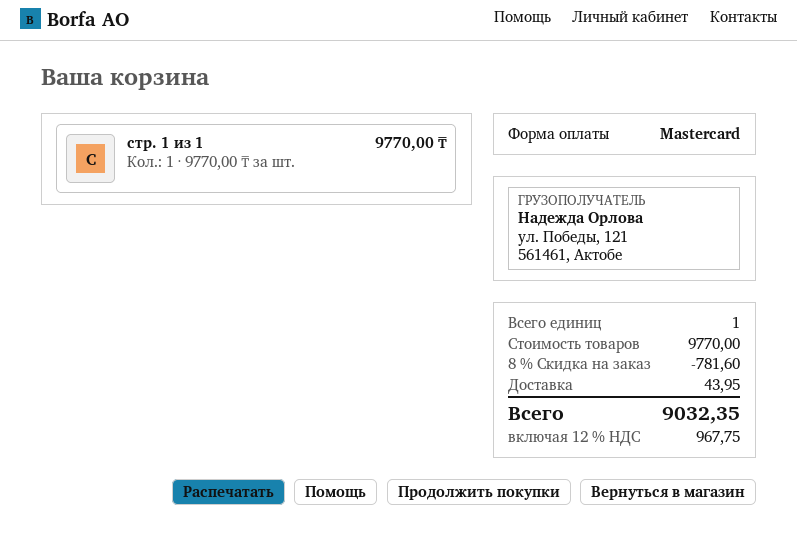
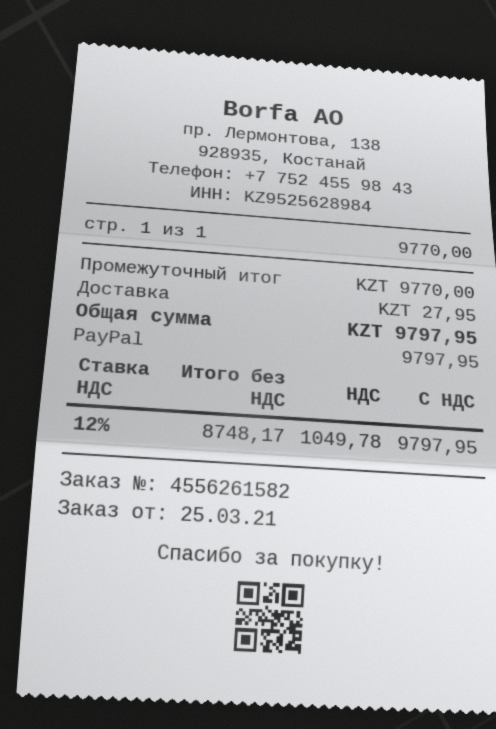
payment method: Mastercard -> PayPal
discount: 8% = 781.60 -> none
shipping: 43.95 -> 27.95
tax: 12% = 967.75 -> 12% = 1049.78
total: 9032.35 -> 9797.95

